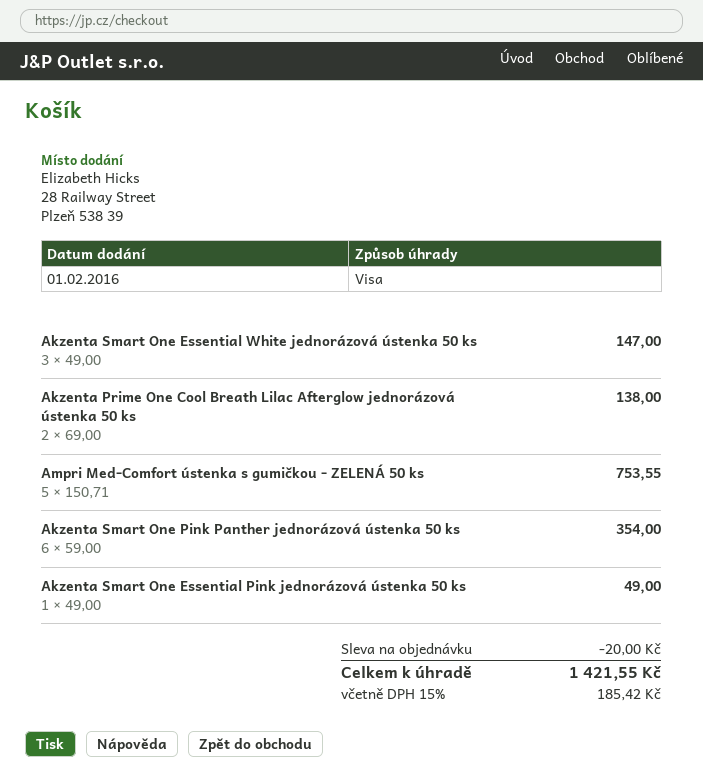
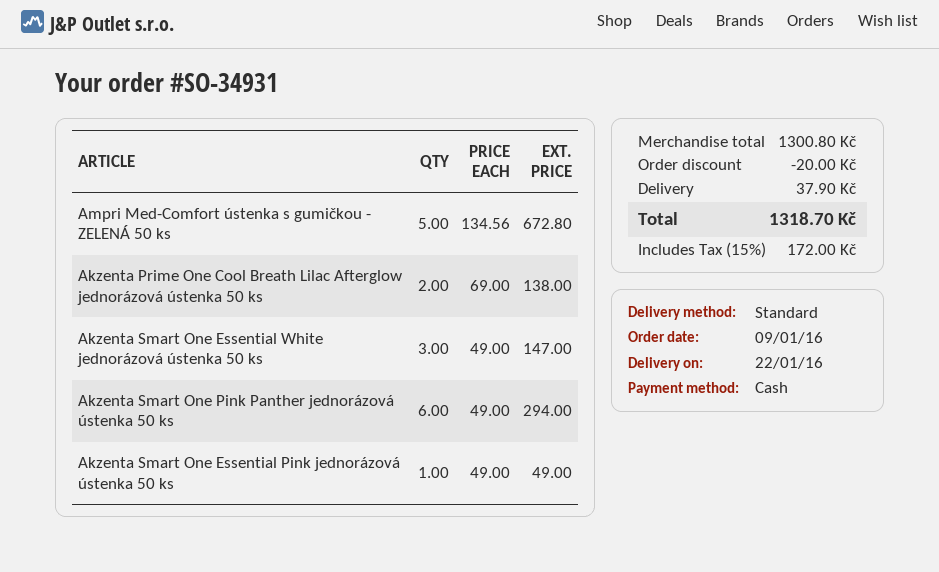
delivery date: 2016-02-01 -> 2016-01-22
payment method: Visa -> cash
Ampri Med-Comfort ústenka s gumičkou - ZELENÁ 50 ks: 5 x 150.71 = 753.55 -> 5 x 134.56 = 672.80
Akzenta Smart One Pink Panther jednorázová ústenka 50 ks: 6 x 59.00 = 354.00 -> 6 x 49.00 = 294.00
shipping: none -> 37.90
tax: 15% = 185.42 -> 15% = 172.00
total: 1421.55 -> 1318.70

